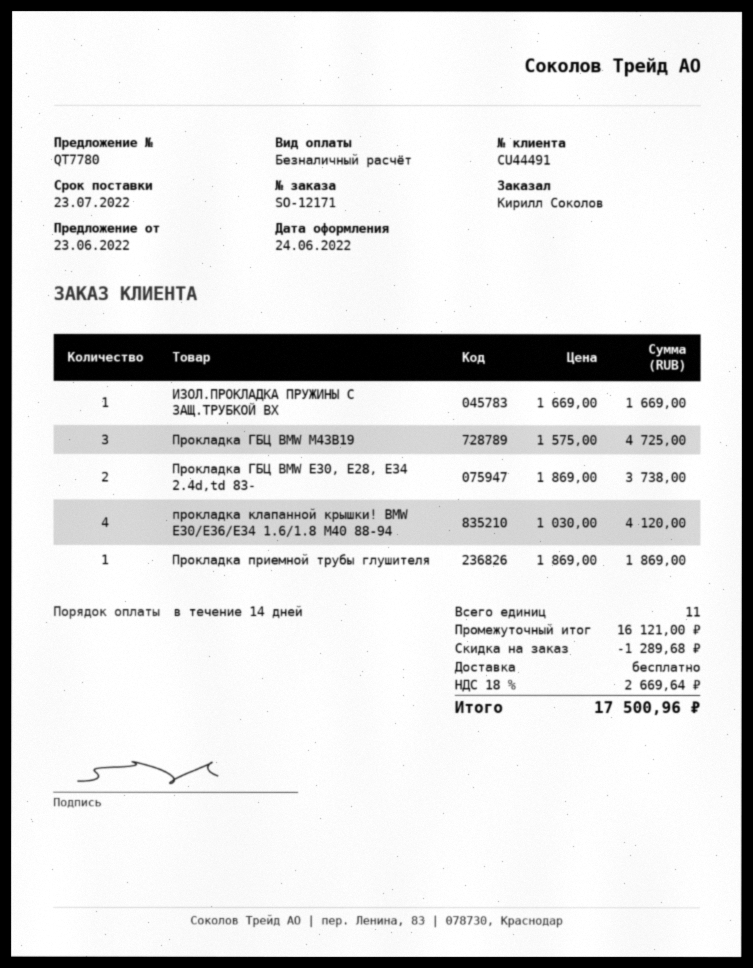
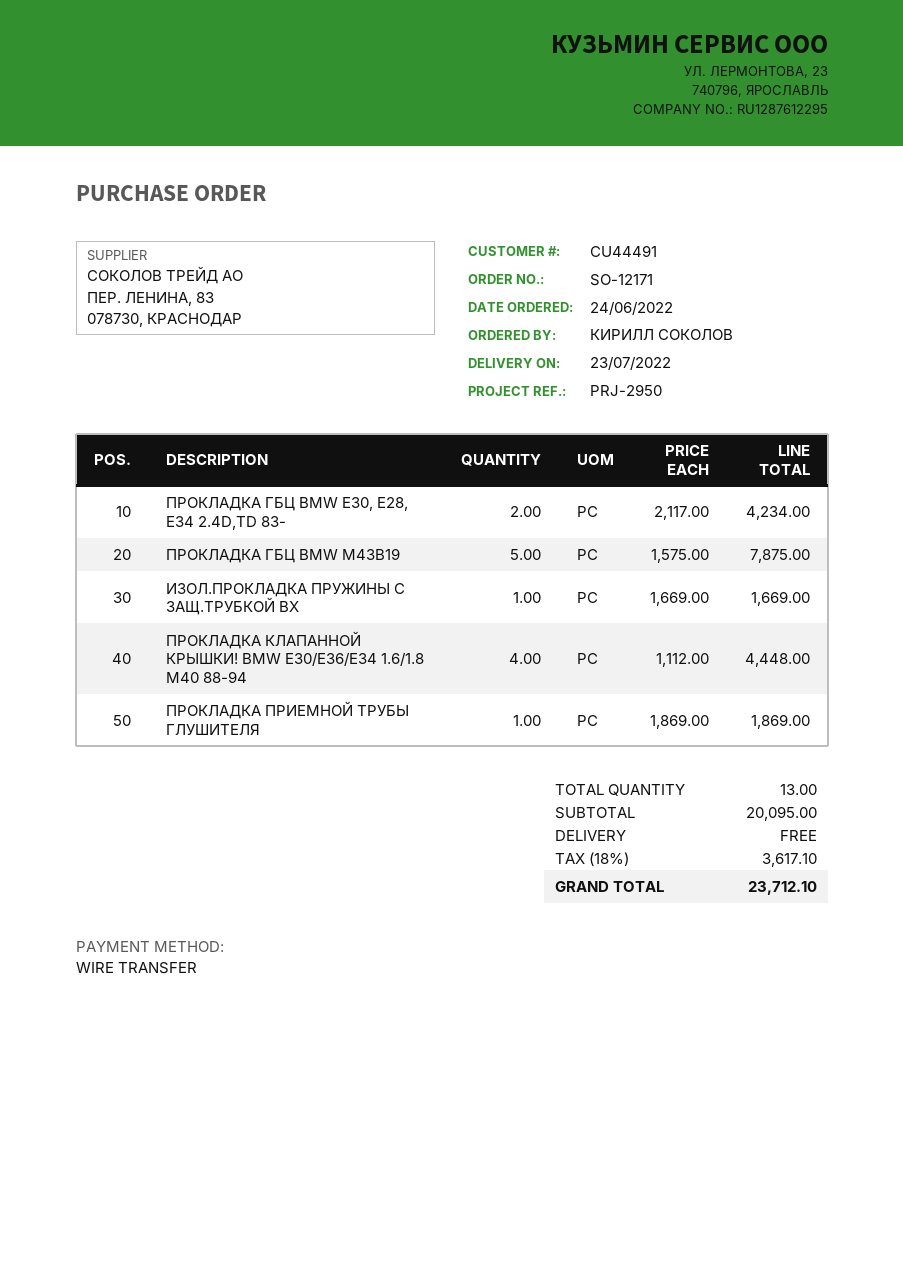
Прокладка ГБЦ BMW M43B19: 3 x 1575.00 = 4725.00 -> 5 x 1575.00 = 7875.00
Прокладка ГБЦ BMW E30, E28, E34 2.4d,td 83-: 2 x 1869.00 = 3738.00 -> 2 x 2117.00 = 4234.00
прокладка клапанной крышки! BMW E30/E36/E34 1.6/1.8 M40 88-94: 4 x 1030.00 = 4120.00 -> 4 x 1112.00 = 4448.00
total quantity: 11 -> 13
subtotal: 16121.00 -> 20095.00
discount: 1289.68 -> none
tax: 18% = 2669.64 -> 18% = 3617.10
total: 17500.96 -> 23712.10

